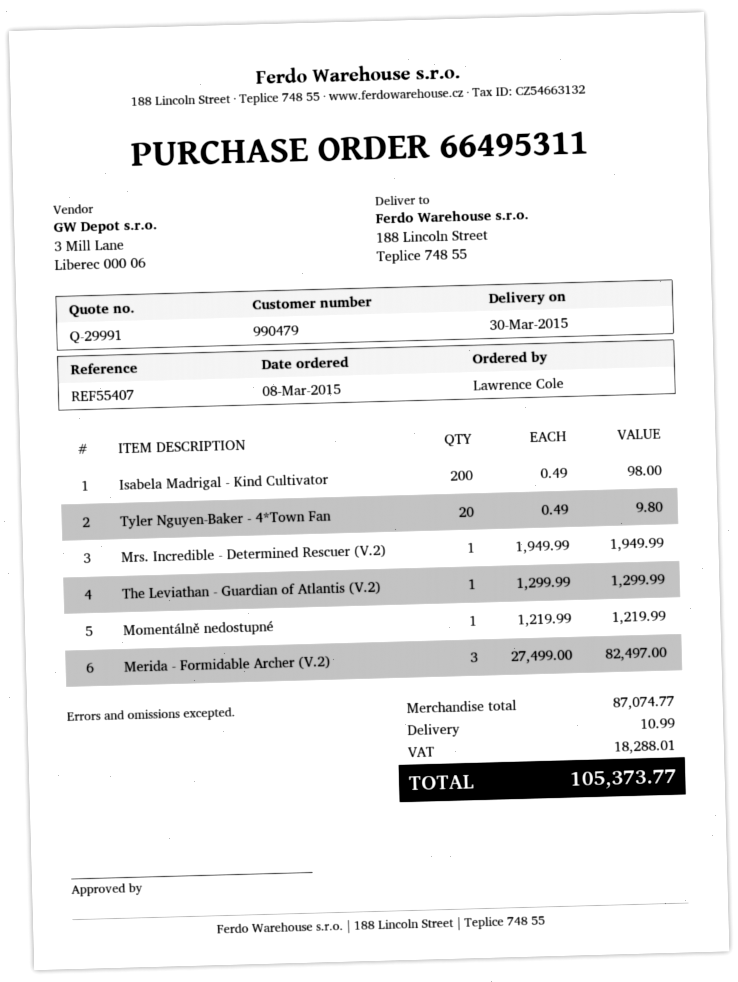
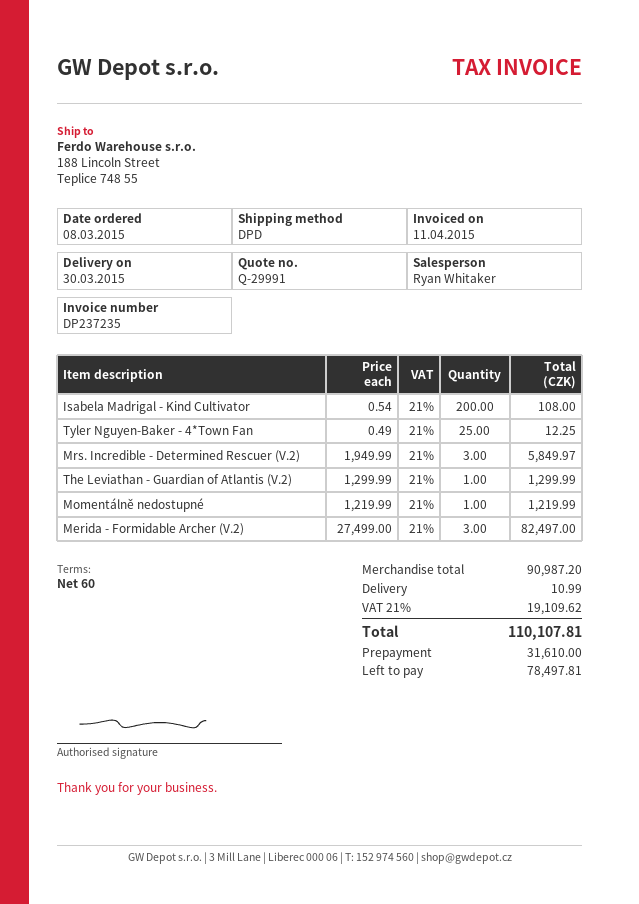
Isabela Madrigal - Kind Cultivator: 200 x 0.49 = 98.00 -> 200 x 0.54 = 108.00
Tyler Nguyen-Baker - 4*Town Fan: 20 x 0.49 = 9.80 -> 25 x 0.49 = 12.25
Mrs. Incredible - Determined Rescuer (V.2): 1 x 1949.99 = 1949.99 -> 3 x 1949.99 = 5849.97
subtotal: 87074.77 -> 90987.20
tax: 18288.01 -> 19109.62
total: 105373.77 -> 110107.81

